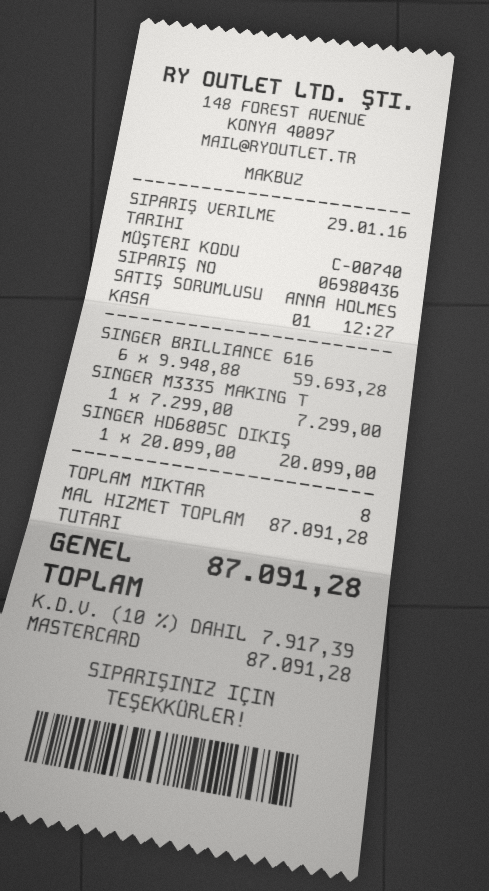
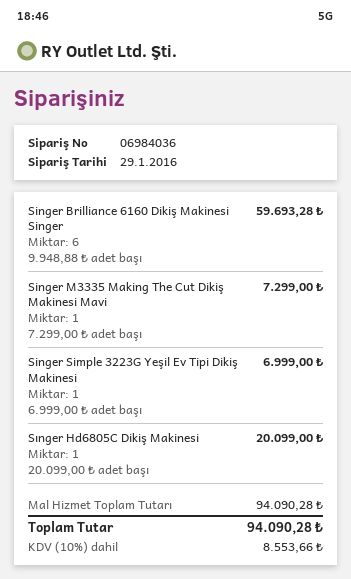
order number: 06980436 -> 06984036
Singer Simple 3223G Yeşil Ev Tipi Dikiş Makinesi: none -> 1 x 6999.00 = 6999.00
subtotal: 87091.28 -> 94090.28
tax: 10% = 7917.39 -> 10% = 8553.66
total: 87091.28 -> 94090.28

